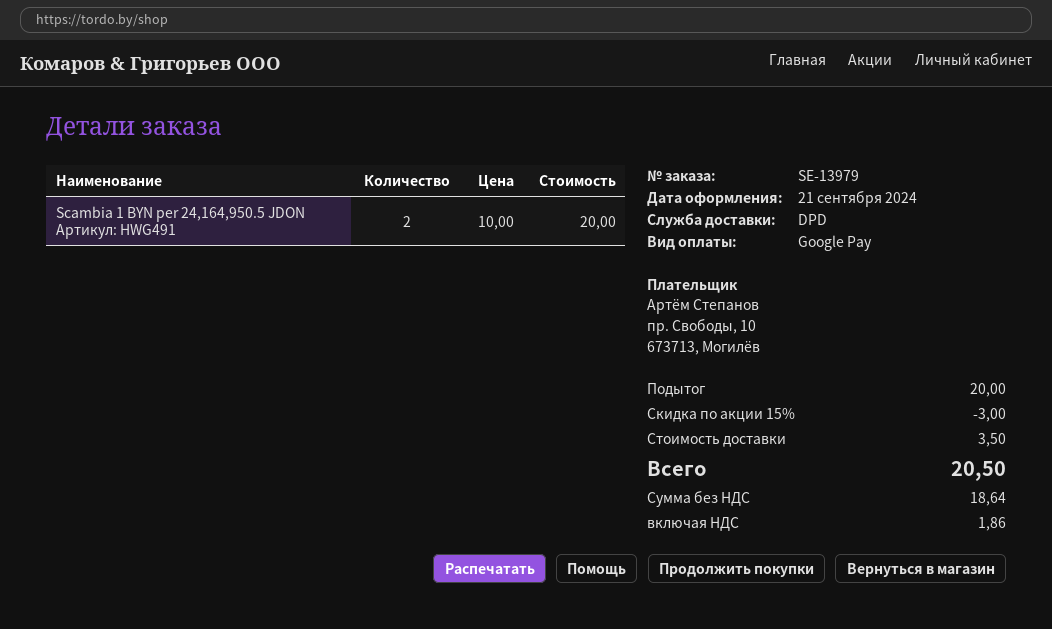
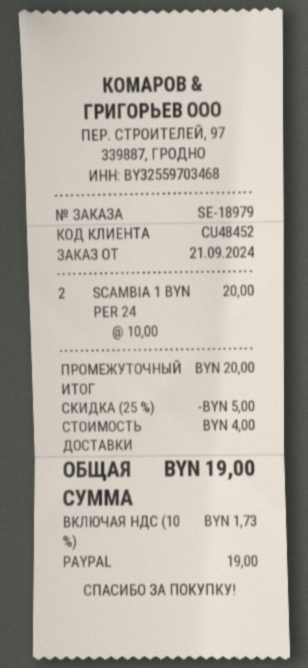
order number: SE-13979 -> SE-18979
payment method: Google Pay -> PayPal
discount: 15% = 3.00 -> 25% = 5.00
shipping: 3.50 -> 4.00
tax: 1.86 -> 1.73
total: 20.50 -> 19.00

